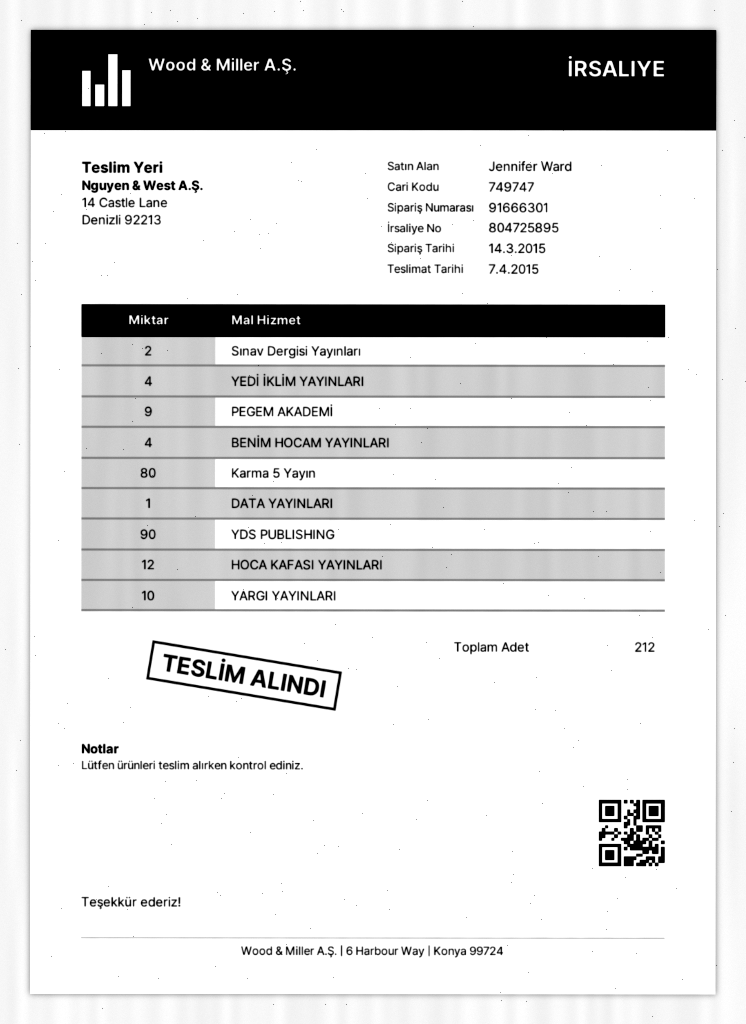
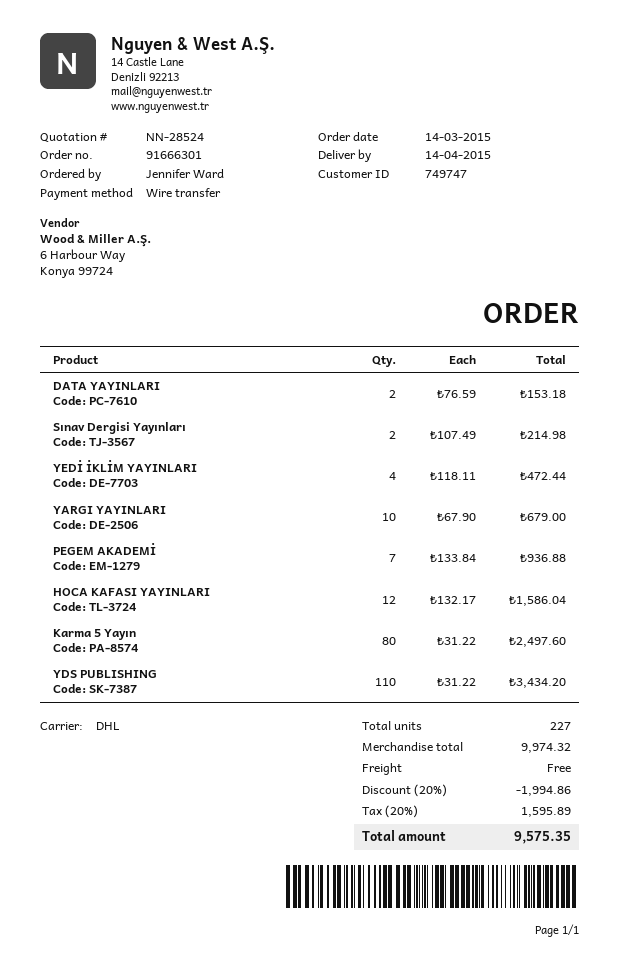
delivery date: 2015-04-07 -> 2015-04-14
PEGEM AKADEMİ: 9 -> 7
BENİM HOCAM YAYINLARI: 4 -> none
DATA YAYINLARI: 1 -> 2
YDS PUBLISHING: 90 -> 110
total quantity: 212 -> 227

